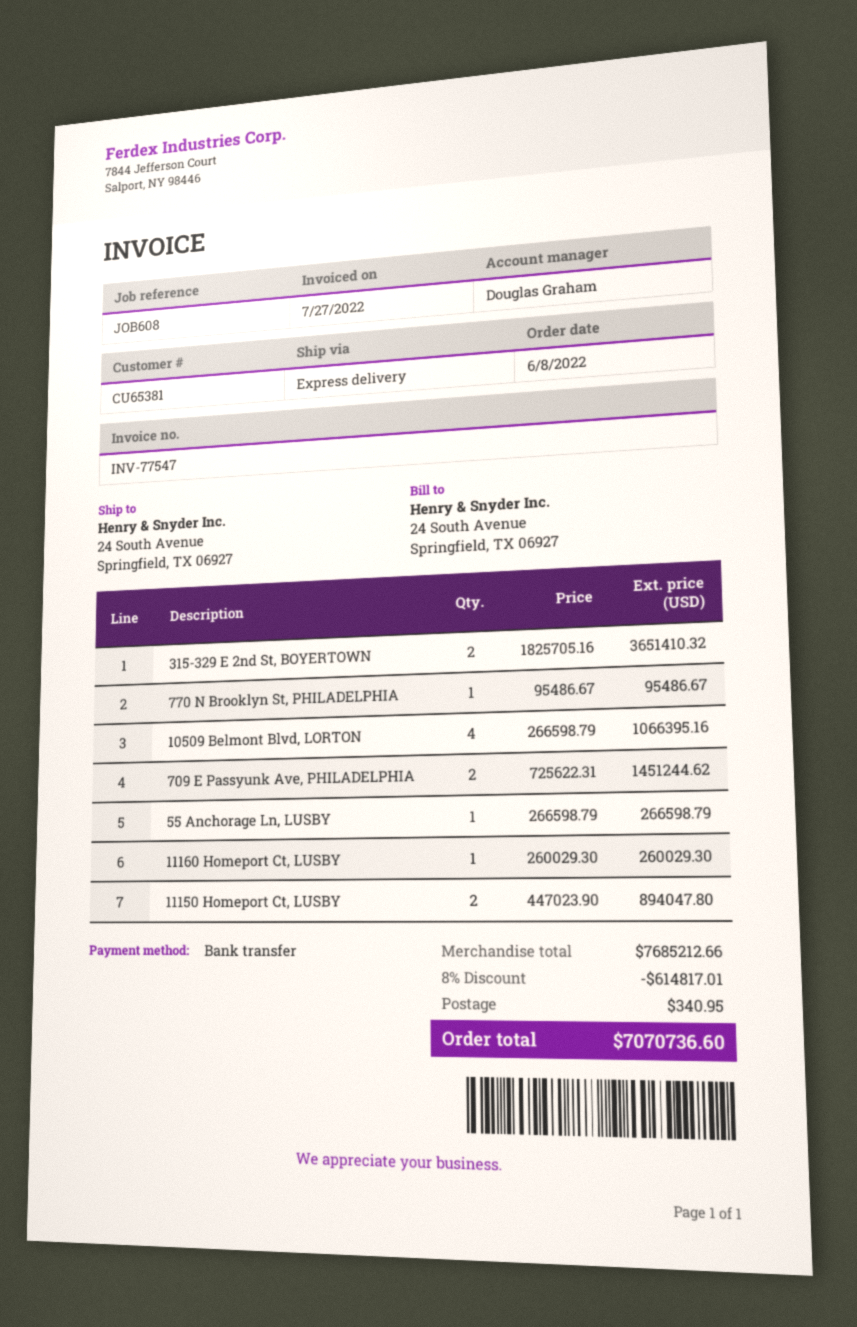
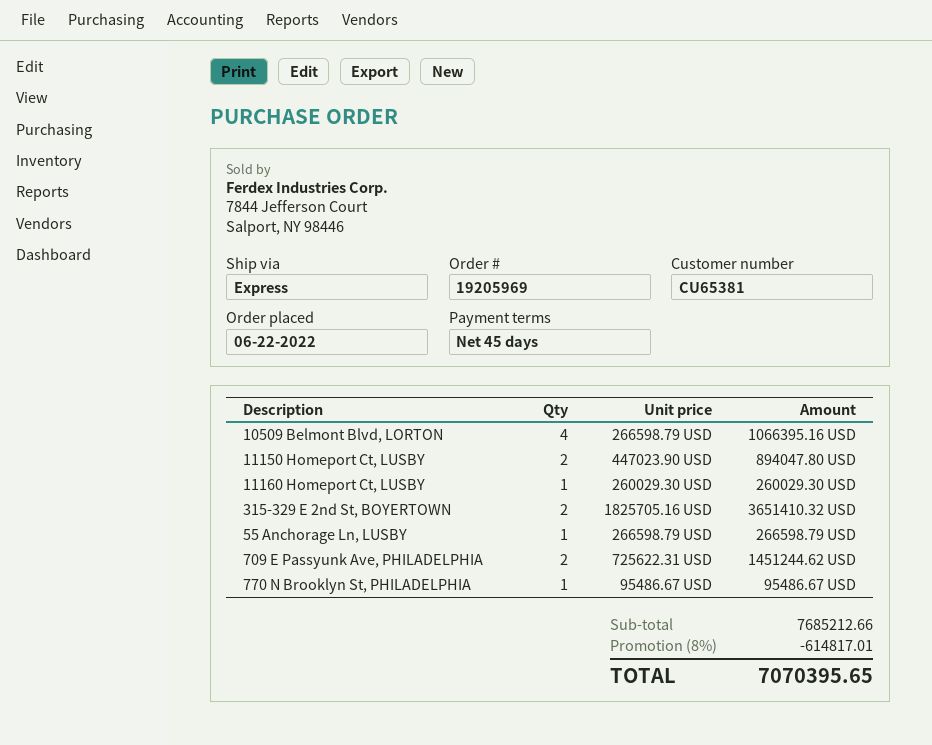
order date: 2022-06-08 -> 2022-06-22
shipping: 340.95 -> none
total: 7070736.60 -> 7070395.65

